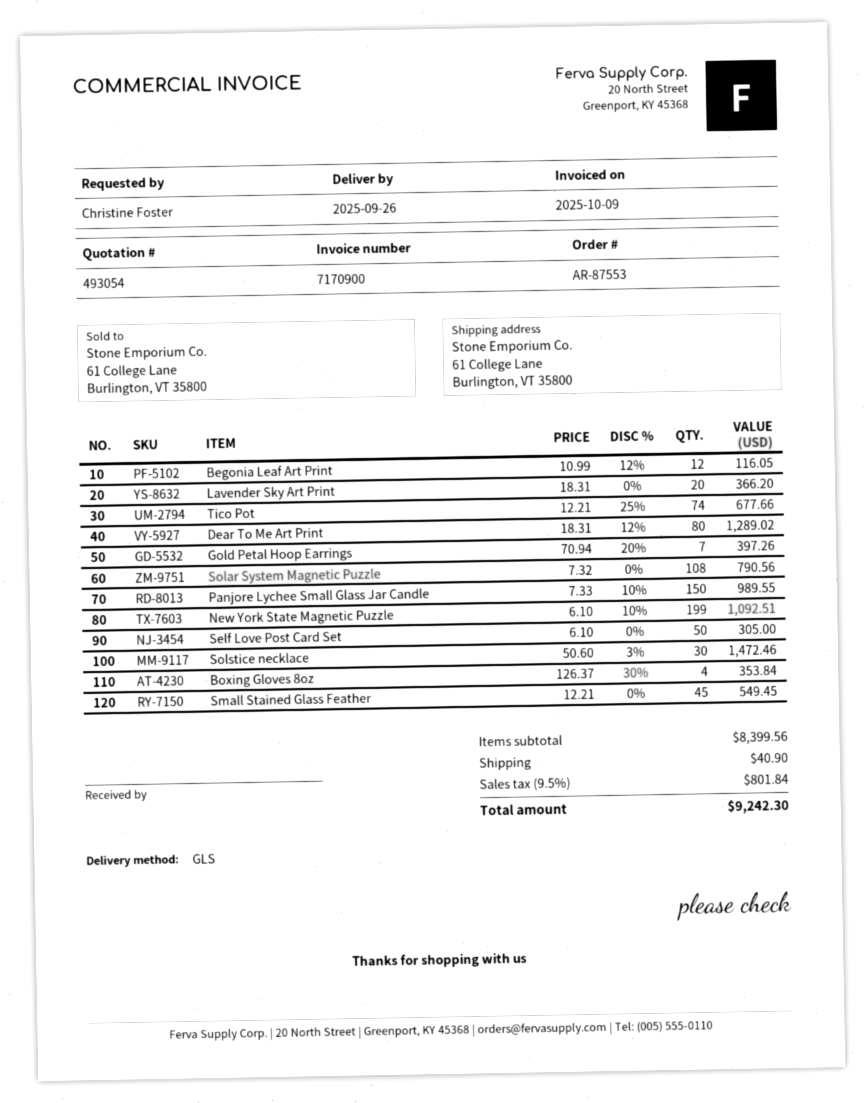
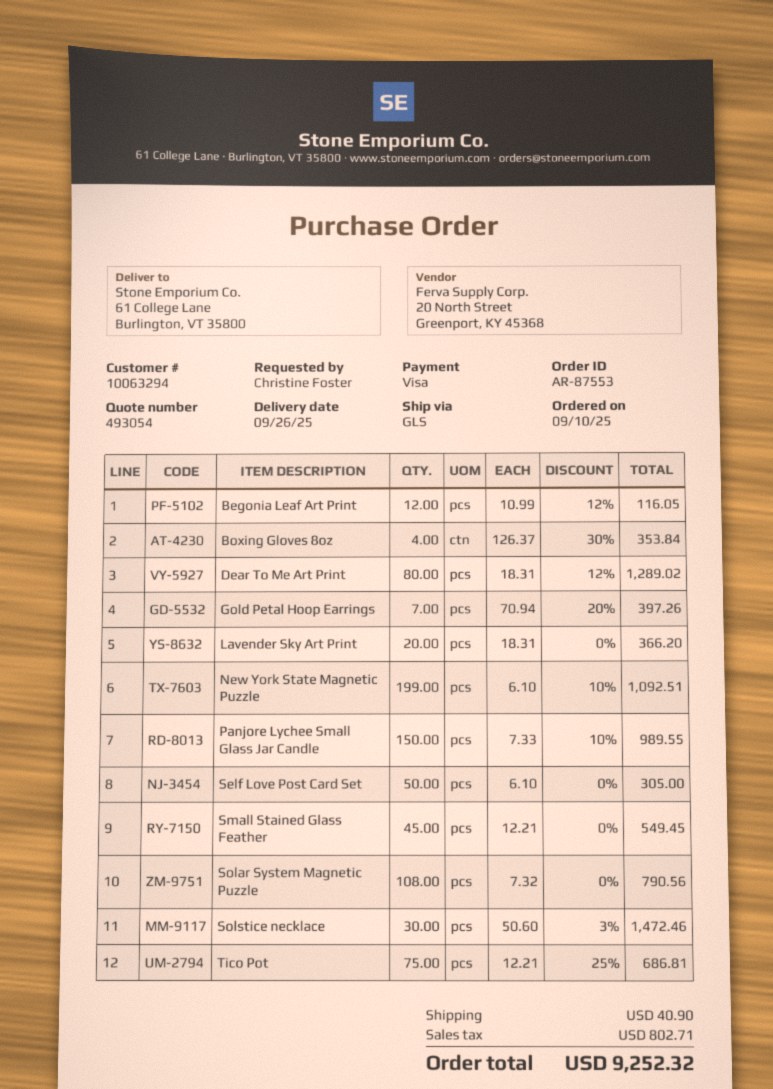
Tico Pot: 74 x 12.21 - 25% = 677.66 -> 75 x 12.21 - 25% = 686.81
tax: 801.84 -> 802.71
total: 9242.30 -> 9252.32

